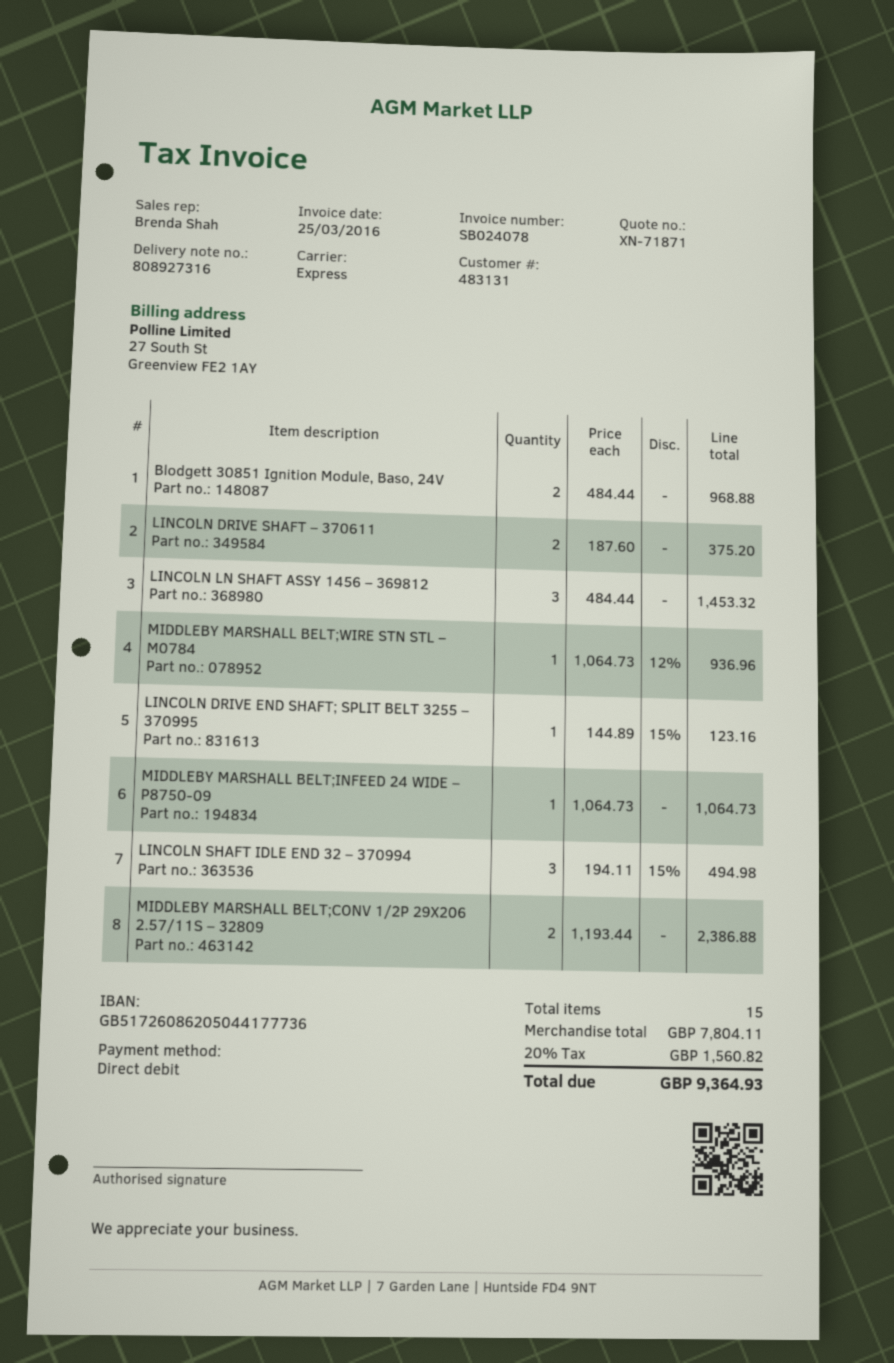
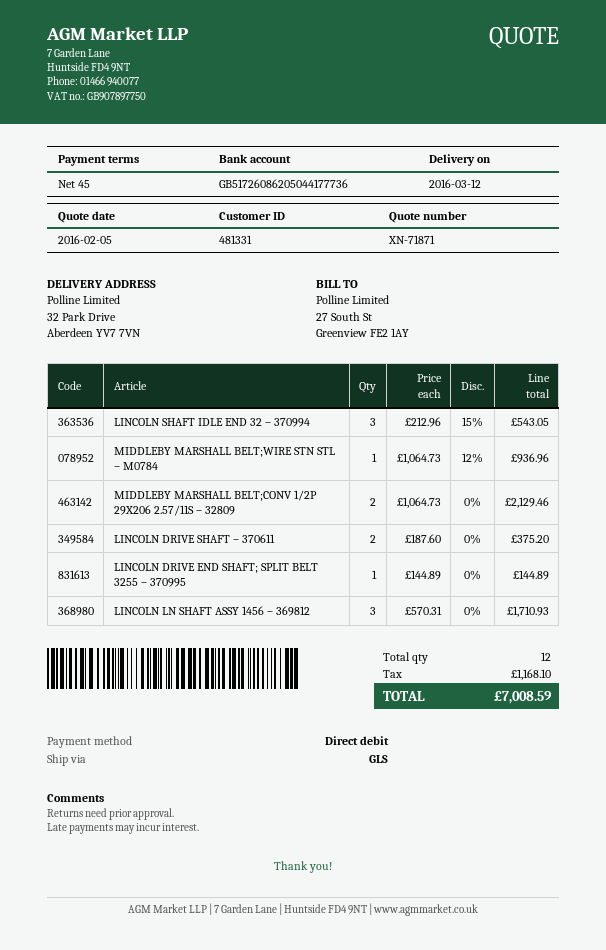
customer number: 483131 -> 481331
shipping method: express -> GLS
Blodgett 30851 Ignition Module, Baso, 24V: 2 x 484.44 = 968.88 -> none
LINCOLN LN SHAFT ASSY 1456 – 369812: 3 x 484.44 = 1453.32 -> 3 x 570.31 = 1710.93
LINCOLN DRIVE END SHAFT; SPLIT BELT 3255 – 370995: 1 x 144.89 - 15% = 123.16 -> 1 x 144.89 = 144.89
MIDDLEBY MARSHALL BELT;INFEED 24 WIDE – P8750-09: 1 x 1064.73 = 1064.73 -> none
LINCOLN SHAFT IDLE END 32 – 370994: 3 x 194.11 - 15% = 494.98 -> 3 x 212.96 - 15% = 543.05
MIDDLEBY MARSHALL BELT;CONV 1/2P 29X206 2.57/11S – 32809: 2 x 1193.44 = 2386.88 -> 2 x 1064.73 = 2129.46
total quantity: 15 -> 12
tax: 1560.82 -> 1168.10
total: 9364.93 -> 7008.59

